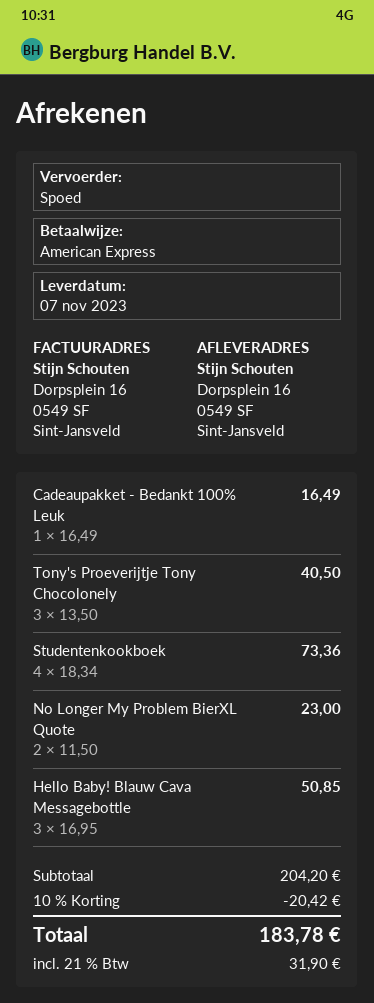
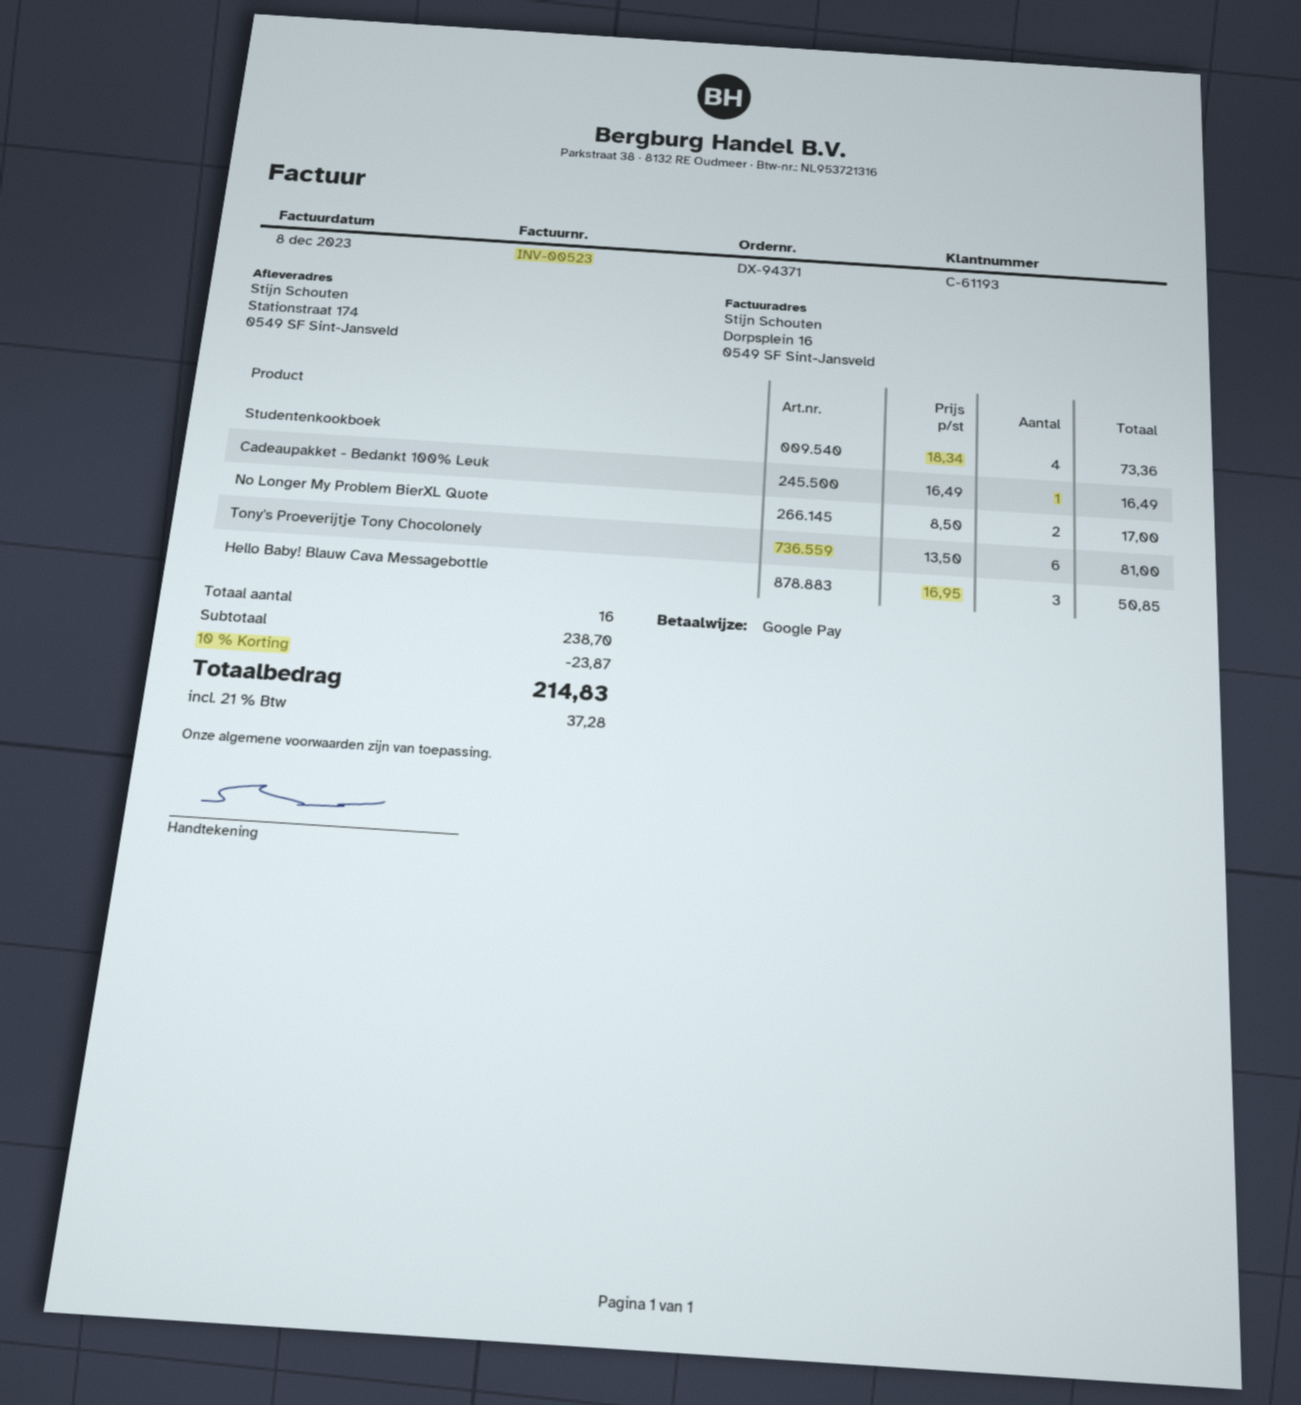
payment method: American Express -> Google Pay
ship to: Dorpsplein 16, 0549 SF Sint-Jansveld -> Stationstraat 174, 0549 SF Sint-Jansveld
Tony's Proeverijtje Tony Chocolonely: 3 x 13.50 = 40.50 -> 6 x 13.50 = 81.00
No Longer My Problem BierXL Quote: 2 x 11.50 = 23.00 -> 2 x 8.50 = 17.00
subtotal: 204.20 -> 238.70
discount: 10% = 20.42 -> 10% = 23.87
tax: 21% = 31.90 -> 21% = 37.28
total: 183.78 -> 214.83

